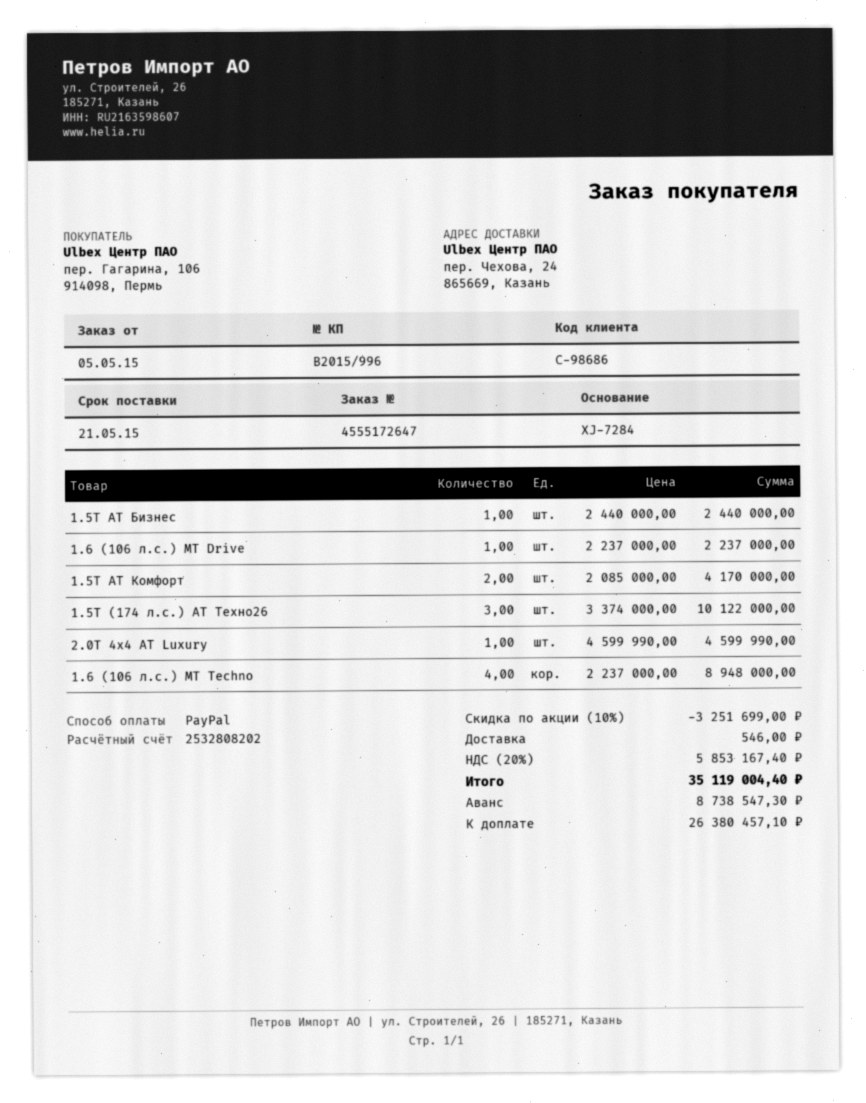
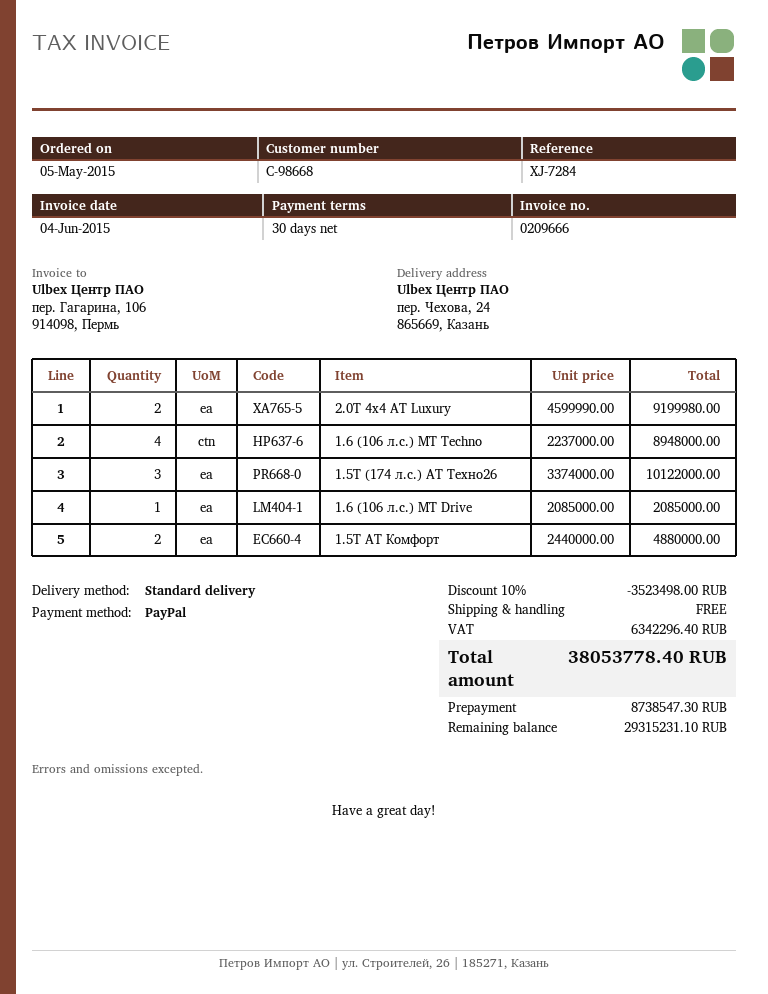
customer number: C-98686 -> C-98668
1.5Т AT Бизнес: 1 x 2440000.00 = 2440000.00 -> none
1.6 (106 л.с.) MT Drive: 1 x 2237000.00 = 2237000.00 -> 1 x 2085000.00 = 2085000.00
1.5Т AT Комфорт: 2 x 2085000.00 = 4170000.00 -> 2 x 2440000.00 = 4880000.00
2.0T 4x4 AT Luxury: 1 x 4599990.00 = 4599990.00 -> 2 x 4599990.00 = 9199980.00
discount: 10% = 3251699.00 -> 10% = 3523498.00
shipping: 546.00 -> 0.00
tax: 5853167.40 -> 6342296.40
total: 35119004.40 -> 38053778.40
balance: 26380457.10 -> 29315231.10

